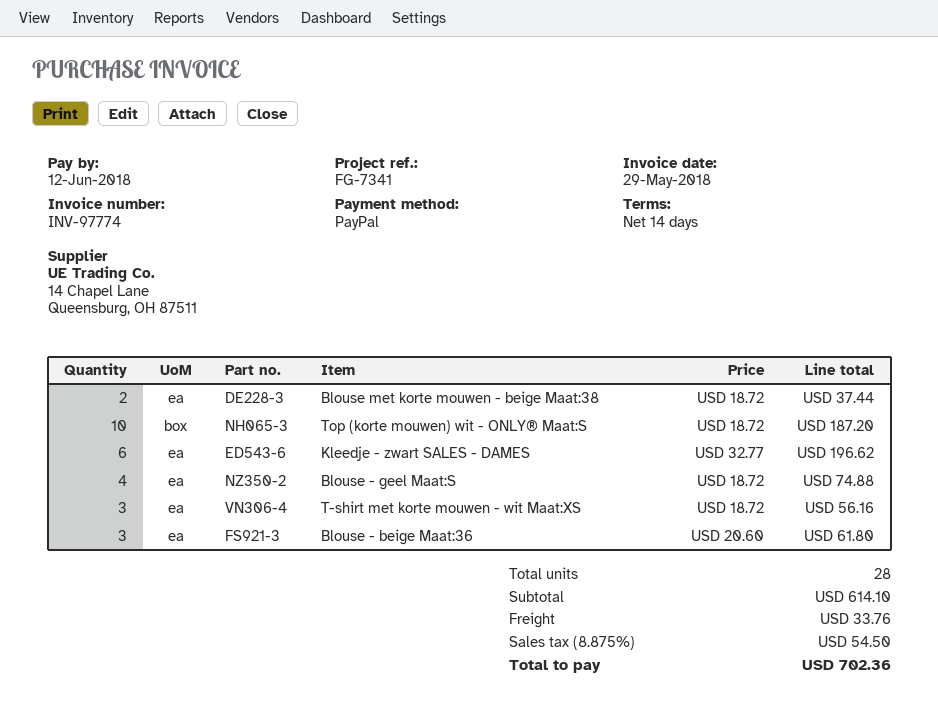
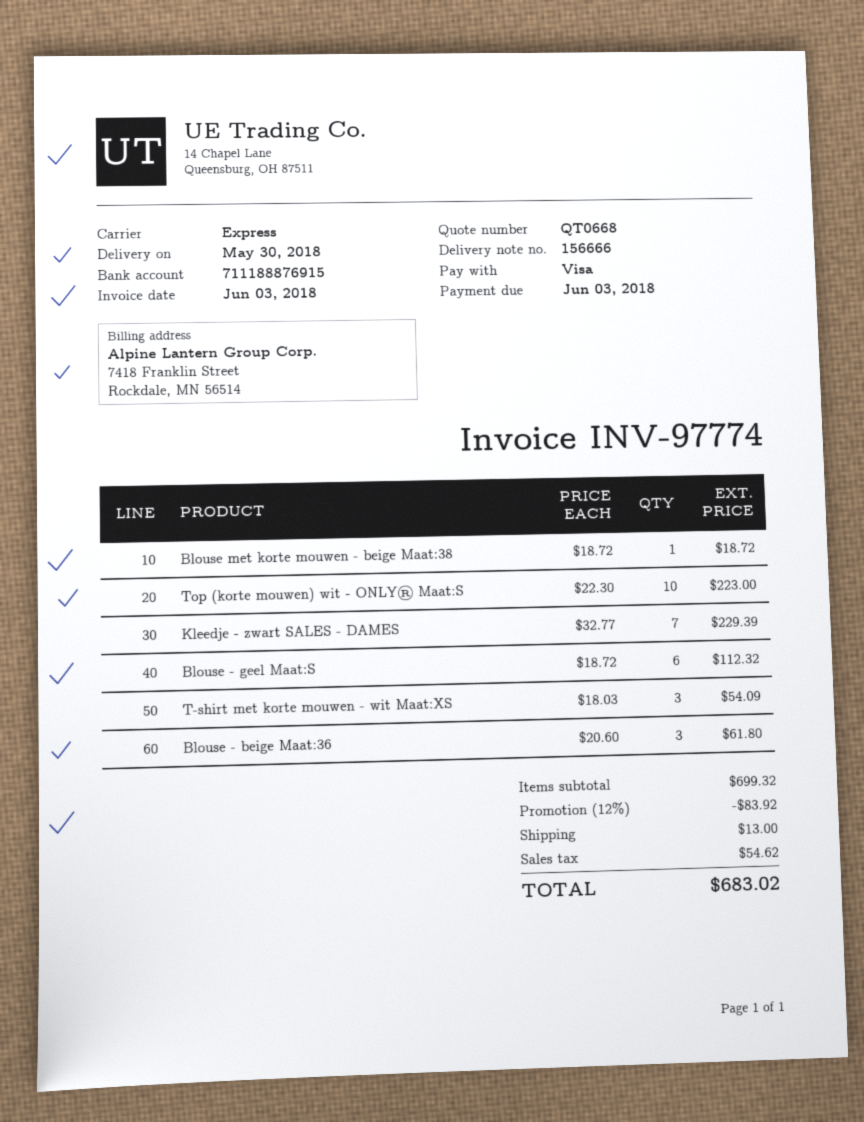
invoice date: 2018-05-29 -> 2018-06-03
due date: 2018-06-12 -> 2018-06-03
payment method: PayPal -> Visa
Blouse met korte mouwen - beige Maat:38: 2 x 18.72 = 37.44 -> 1 x 18.72 = 18.72
Top (korte mouwen) wit - ONLY® Maat:S: 10 x 18.72 = 187.20 -> 10 x 22.30 = 223.00
Kleedje - zwart SALES - DAMES: 6 x 32.77 = 196.62 -> 7 x 32.77 = 229.39
Blouse - geel Maat:S: 4 x 18.72 = 74.88 -> 6 x 18.72 = 112.32
T-shirt met korte mouwen - wit Maat:XS: 3 x 18.72 = 56.16 -> 3 x 18.03 = 54.09
subtotal: 614.10 -> 699.32
discount: none -> 12% = 83.92
shipping: 33.76 -> 13.00
tax: 54.50 -> 54.62
total: 702.36 -> 683.02

